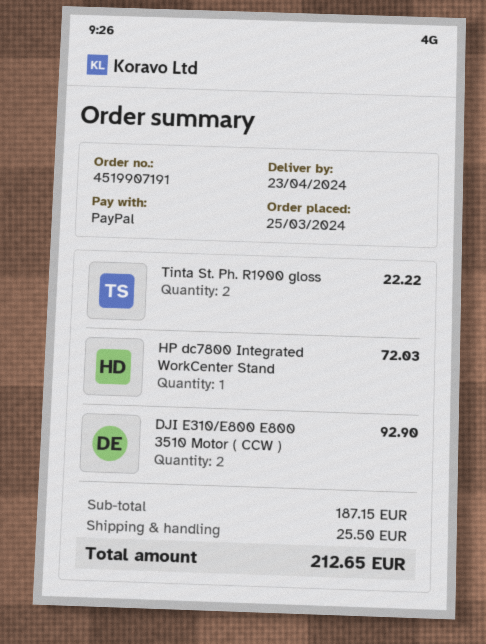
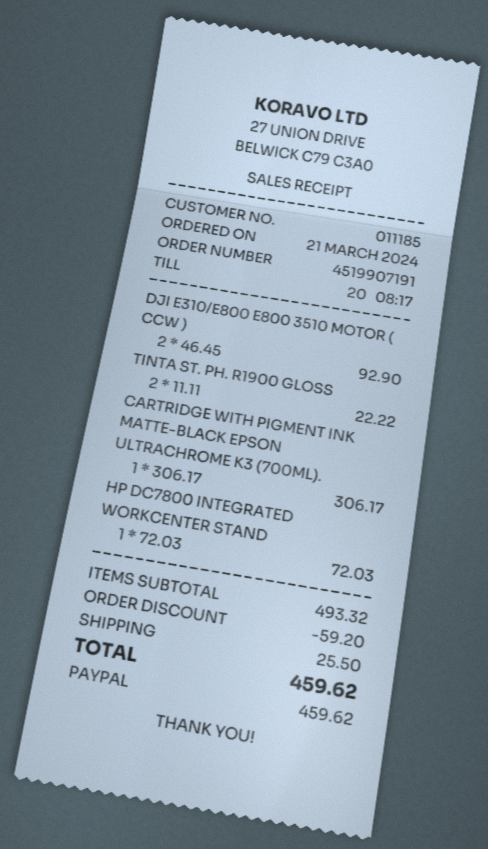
order date: 2024-03-25 -> 2024-03-21
CARTRIDGE WITH PIGMENT INK MATTE-BLACK EPSON ULTRACHROME K3 (700ML).: none -> 1 for 306.17
subtotal: 187.15 -> 493.32
discount: none -> 59.20
total: 212.65 -> 459.62

